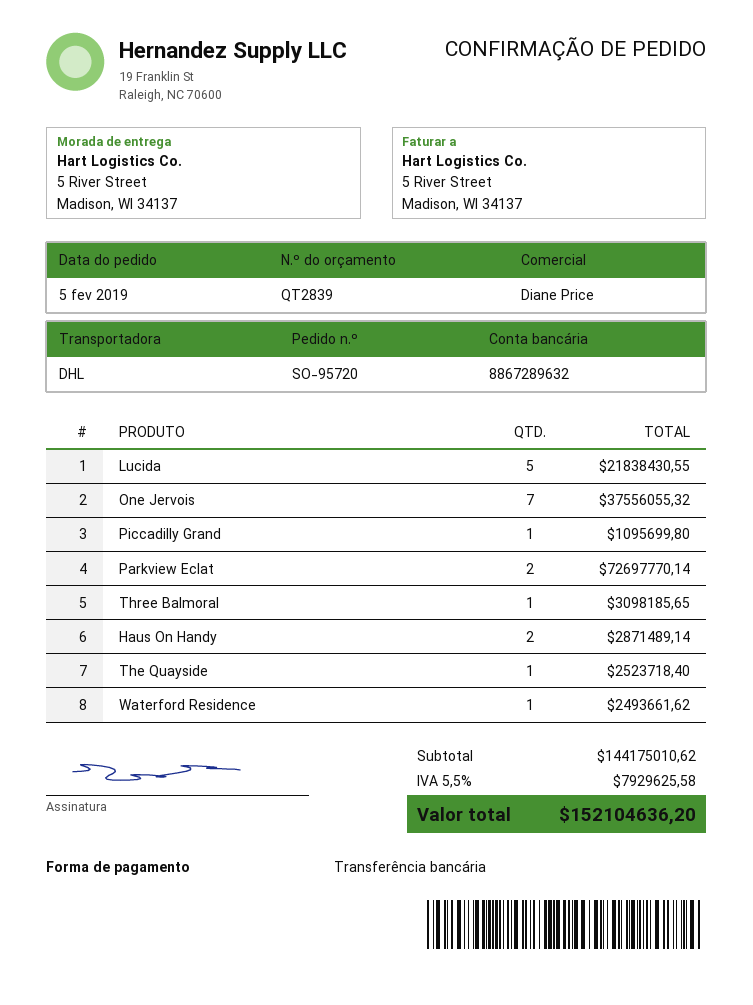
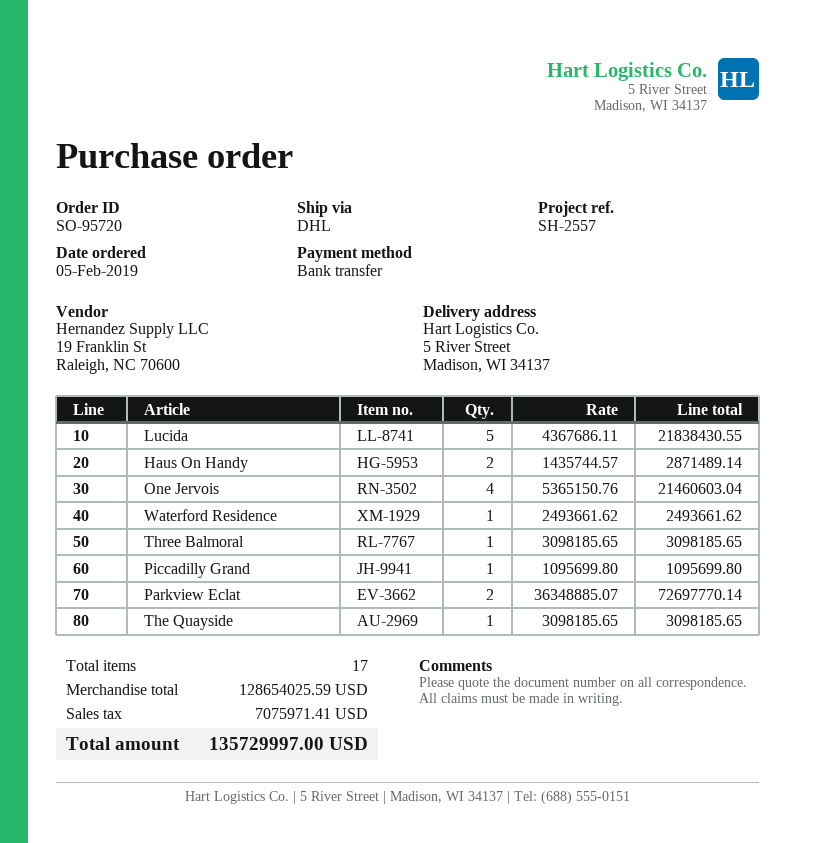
One Jervois: 7 for 37556055.32 -> 4 for 21460603.04
The Quayside: 1 for 2523718.40 -> 1 for 3098185.65
subtotal: 144175010.62 -> 128654025.59
tax: 7929625.58 -> 7075971.41
total: 152104636.20 -> 135729997.00

